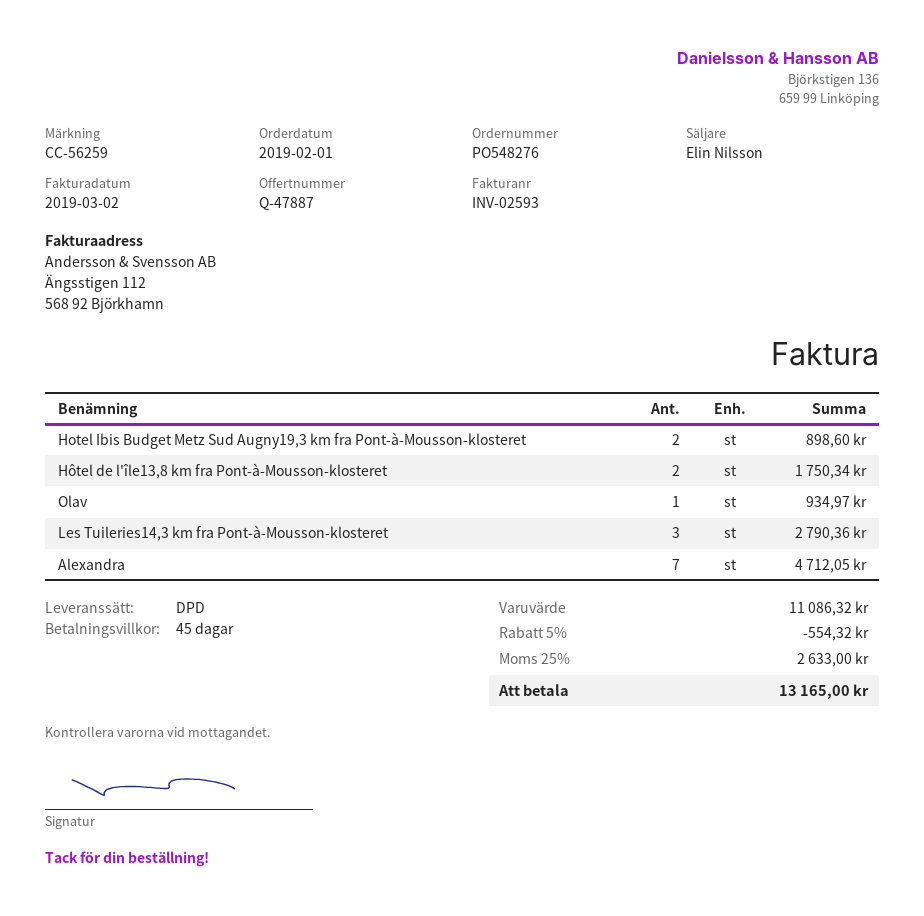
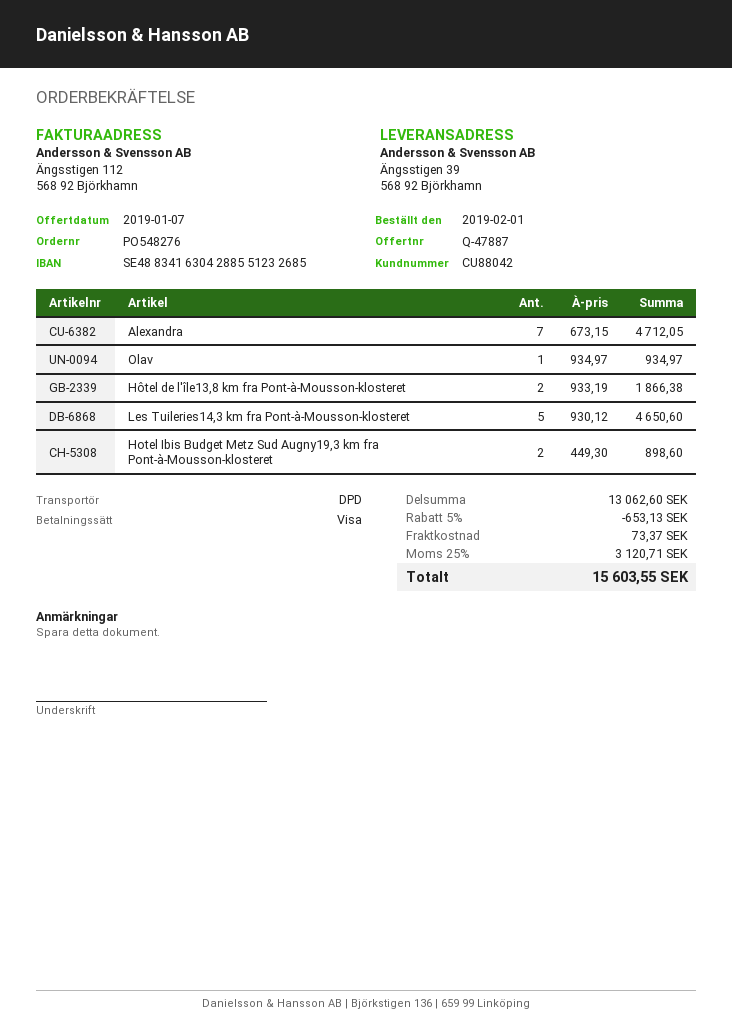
Hôtel de l'île13,8 km fra Pont-à-Mousson-klosteret: 2 for 1750.34 -> 2 for 1866.38
Les Tuileries14,3 km fra Pont-à-Mousson-klosteret: 3 for 2790.36 -> 5 for 4650.60
subtotal: 11086.32 -> 13062.60
discount: 5% = 554.32 -> 5% = 653.13
shipping: none -> 73.37
tax: 25% = 2633.00 -> 25% = 3120.71
total: 13165.00 -> 15603.55

